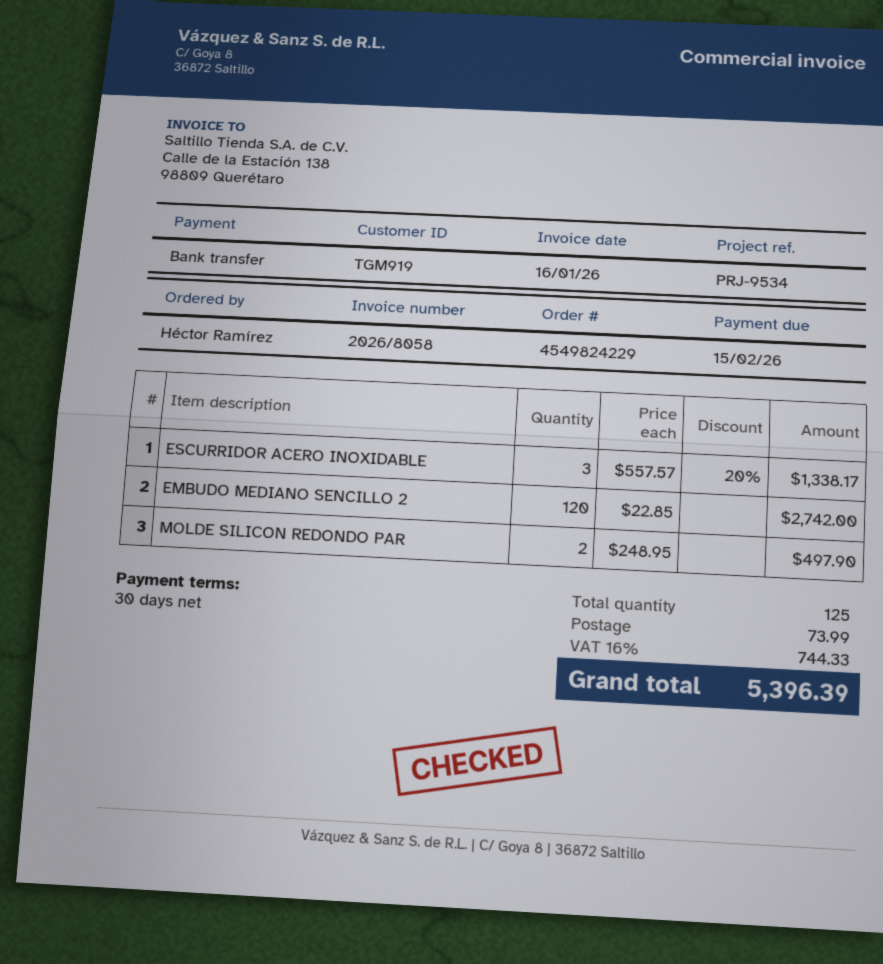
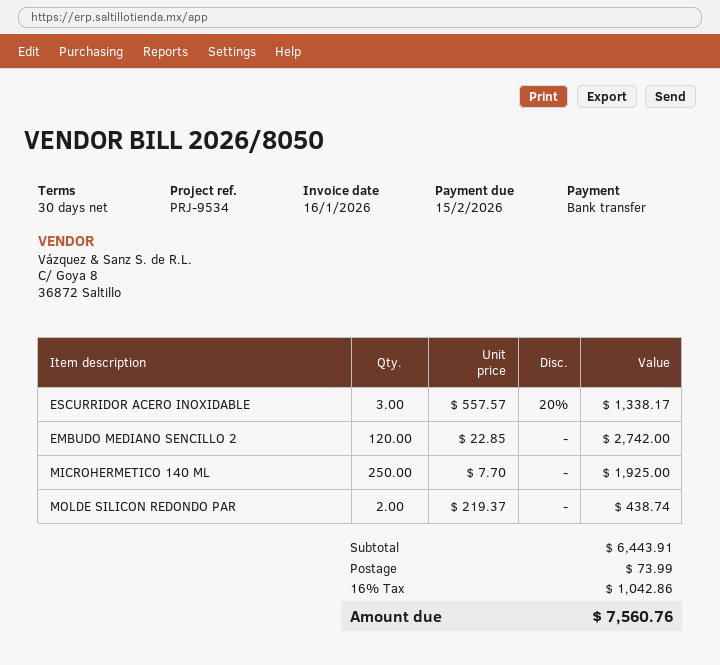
invoice number: 2026/8058 -> 2026/8050
MOLDE SILICON REDONDO PAR: 2 x 248.95 = 497.90 -> 2 x 219.37 = 438.74
MICROHERMETICO 140 ML: none -> 250 x 7.70 = 1925.00
tax: 16% = 744.33 -> 16% = 1042.86
total: 5396.39 -> 7560.76

